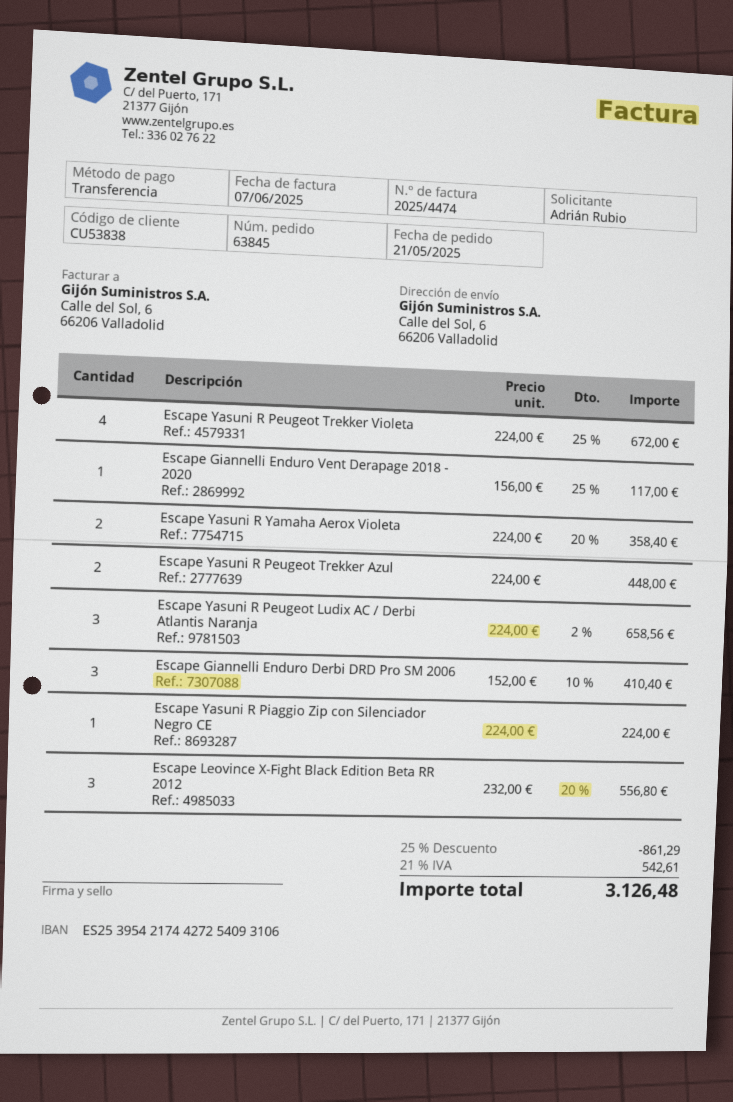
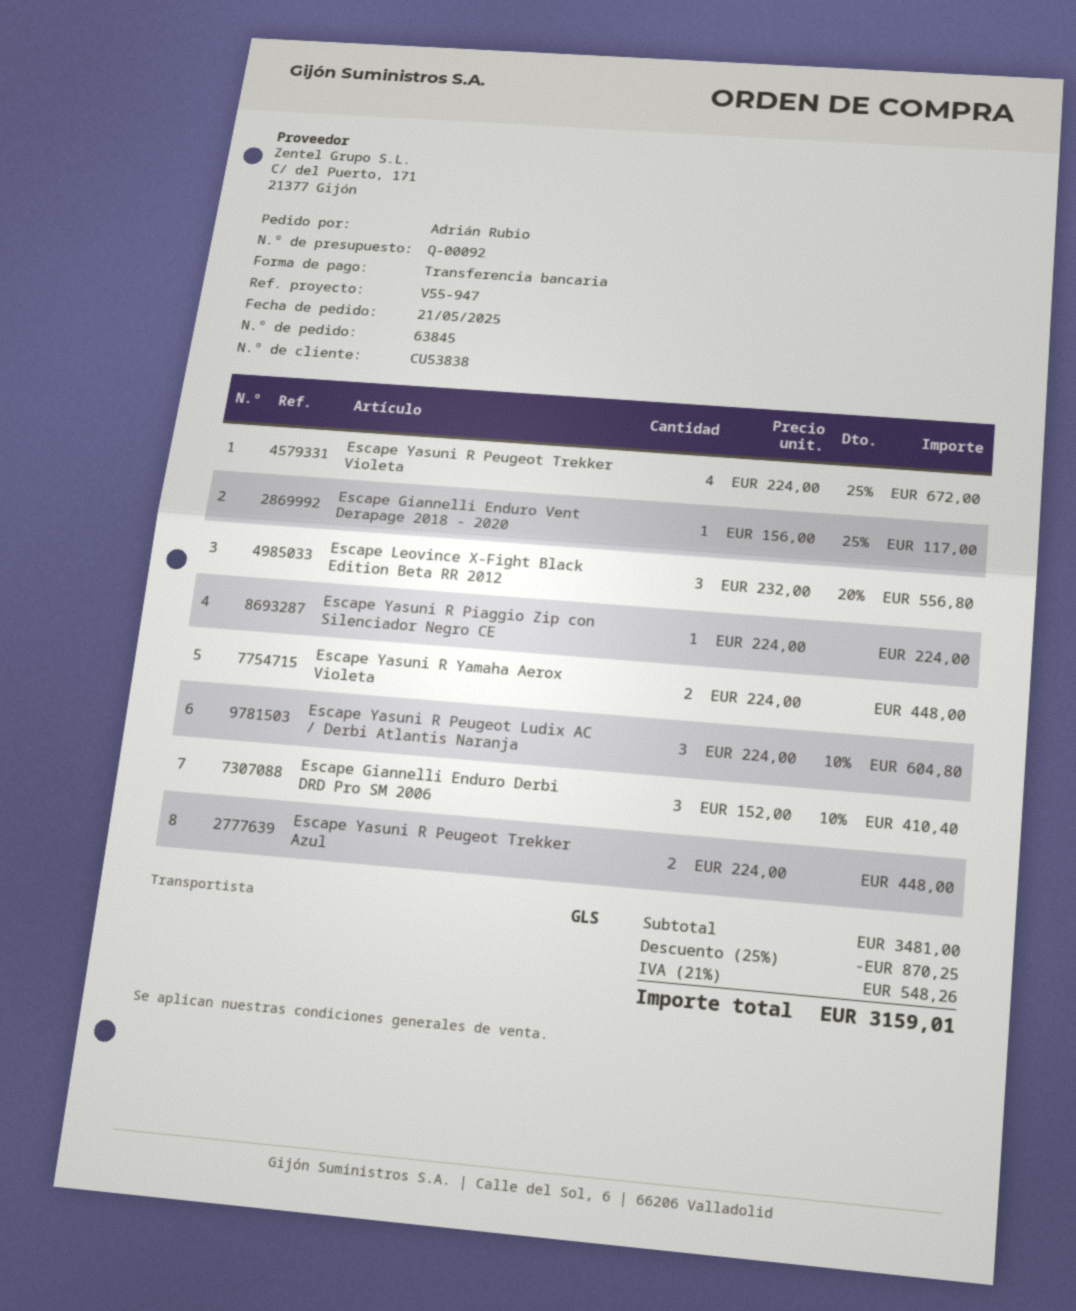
Escape Yasuni R Yamaha Aerox Violeta: 2 x 224.00 - 20% = 358.40 -> 2 x 224.00 = 448.00
Escape Yasuni R Peugeot Ludix AC / Derbi Atlantis Naranja: 3 x 224.00 - 2% = 658.56 -> 3 x 224.00 - 10% = 604.80
discount: 25% = 861.29 -> 25% = 870.25
tax: 21% = 542.61 -> 21% = 548.26
total: 3126.48 -> 3159.01

